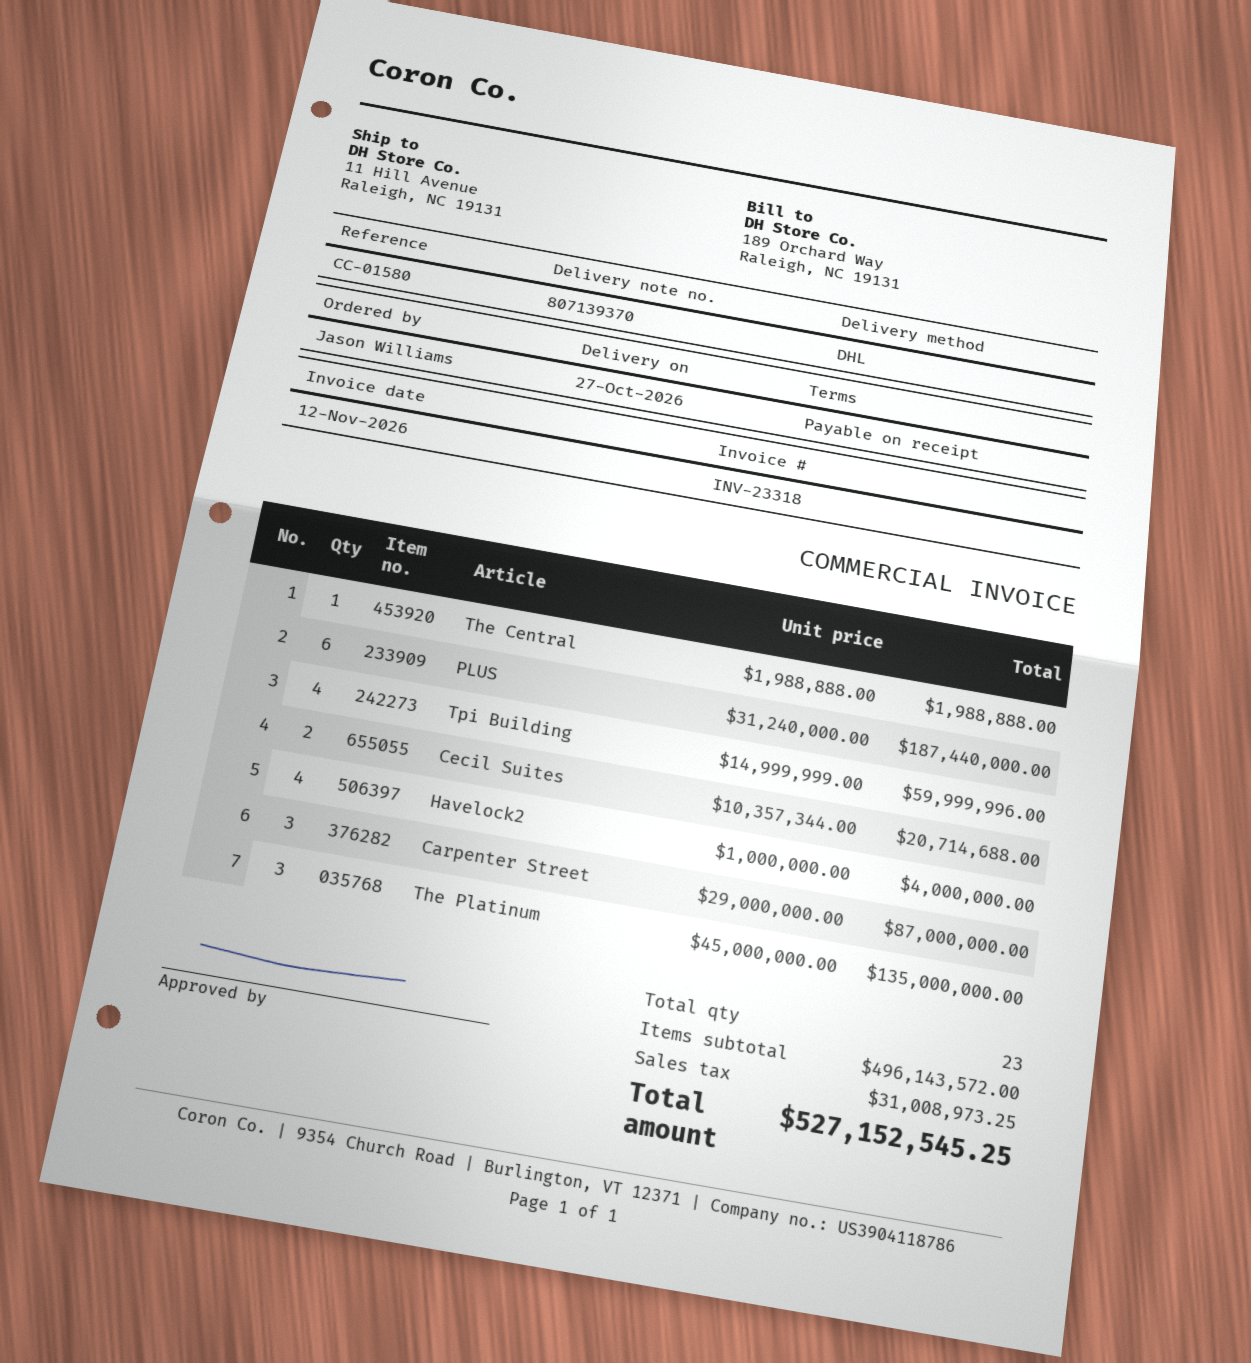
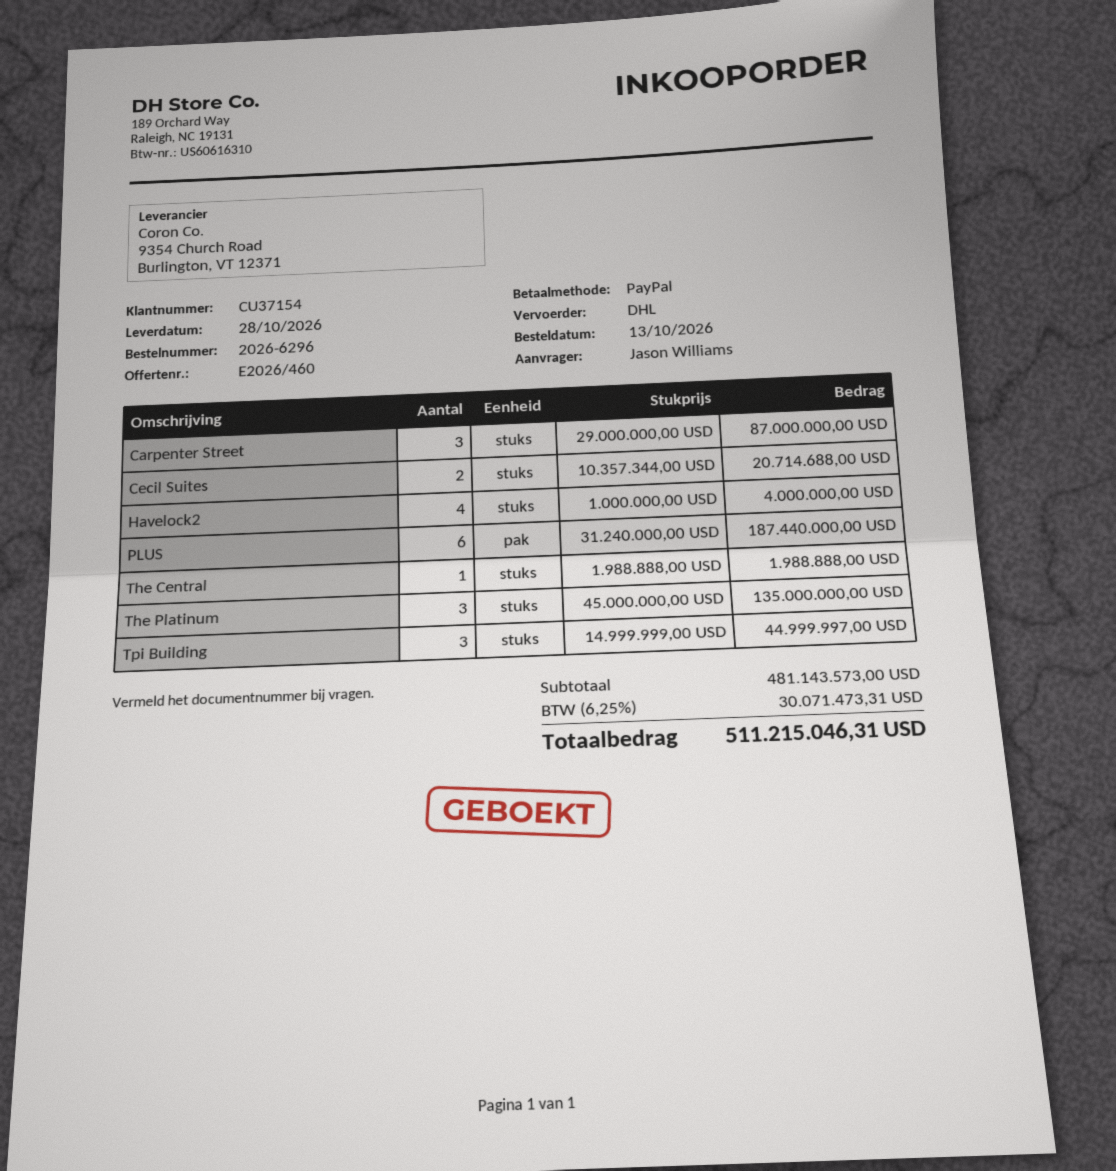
delivery date: 2026-10-27 -> 2026-10-28
Tpi Building: 4 x 14999999.00 = 59999996.00 -> 3 x 14999999.00 = 44999997.00
subtotal: 496143572.00 -> 481143573.00
tax: 31008973.25 -> 30071473.31
total: 527152545.25 -> 511215046.31

